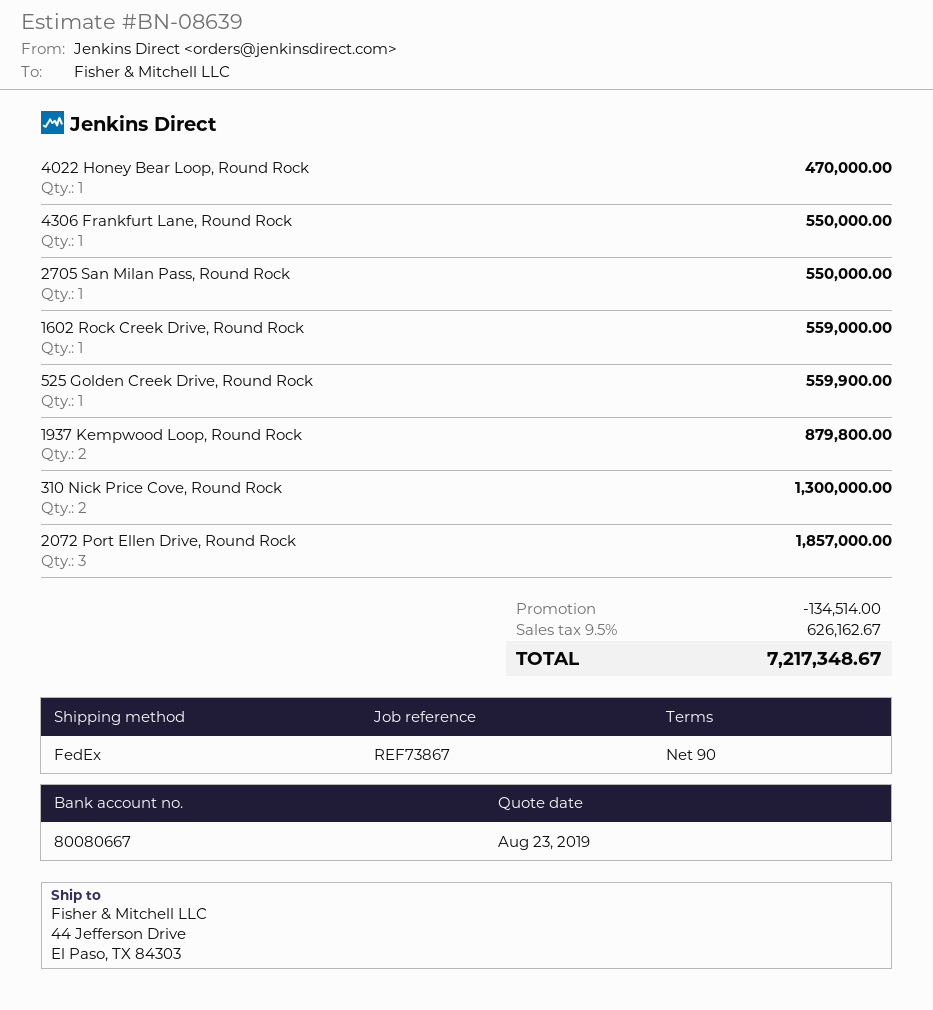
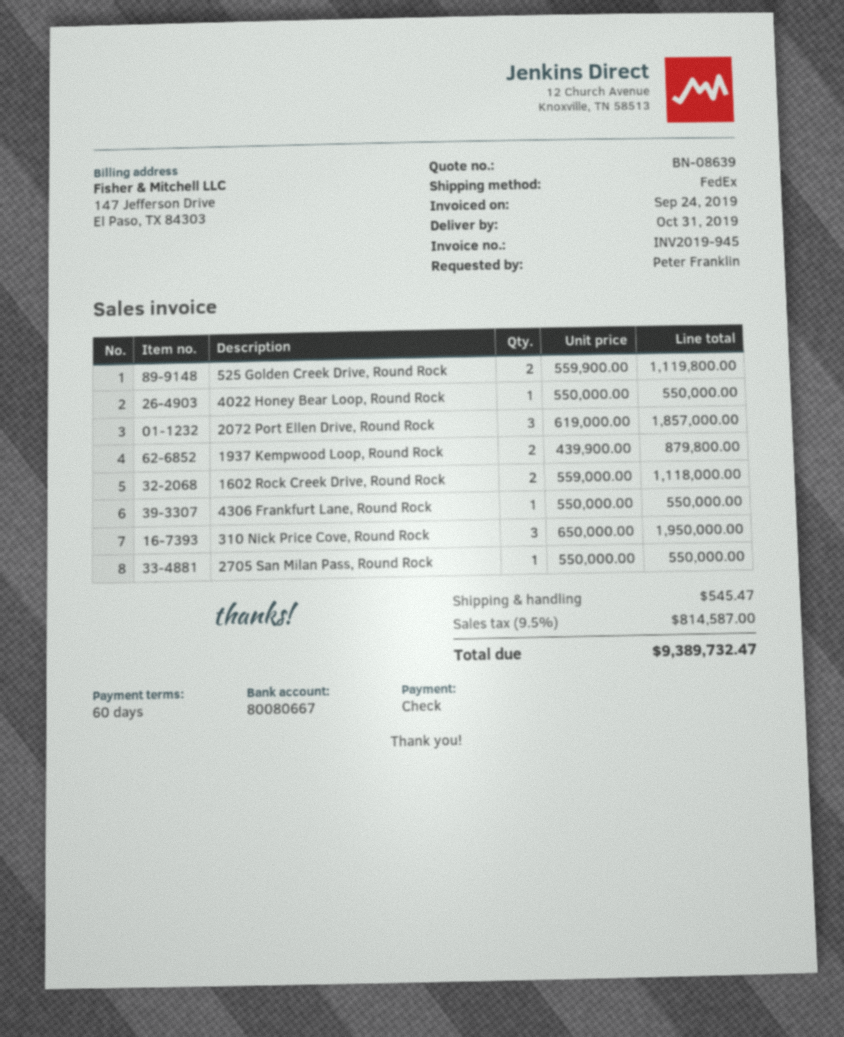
payment terms: 90 days -> 60 days
4022 Honey Bear Loop, Round Rock: 1 for 470000.00 -> 1 for 550000.00
1602 Rock Creek Drive, Round Rock: 1 for 559000.00 -> 2 for 1118000.00
525 Golden Creek Drive, Round Rock: 1 for 559900.00 -> 2 for 1119800.00
310 Nick Price Cove, Round Rock: 2 for 1300000.00 -> 3 for 1950000.00
discount: 134514.00 -> none
shipping: none -> 545.47
tax: 9.5% = 626162.67 -> 9.5% = 814587.00
total: 7217348.67 -> 9389732.47

